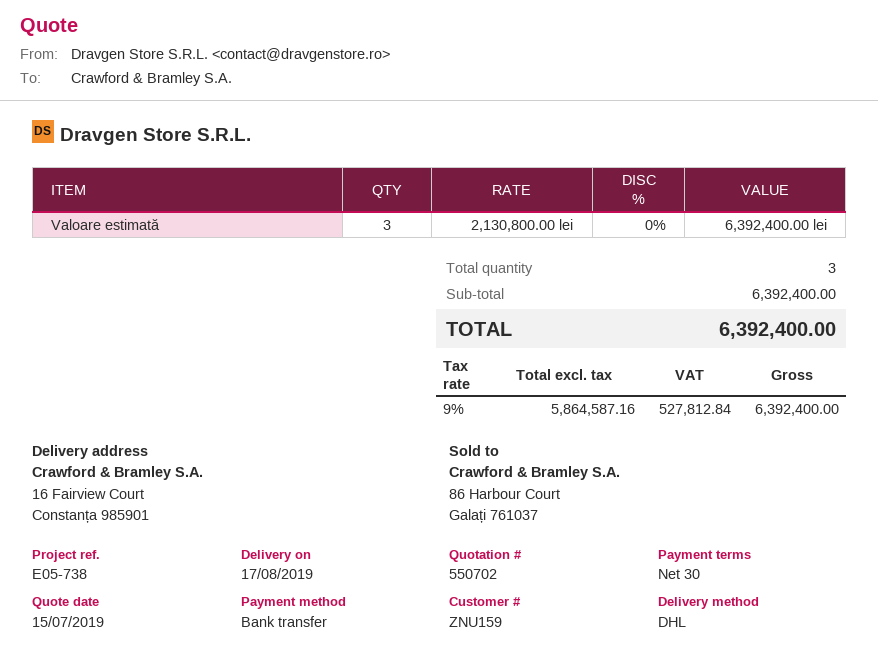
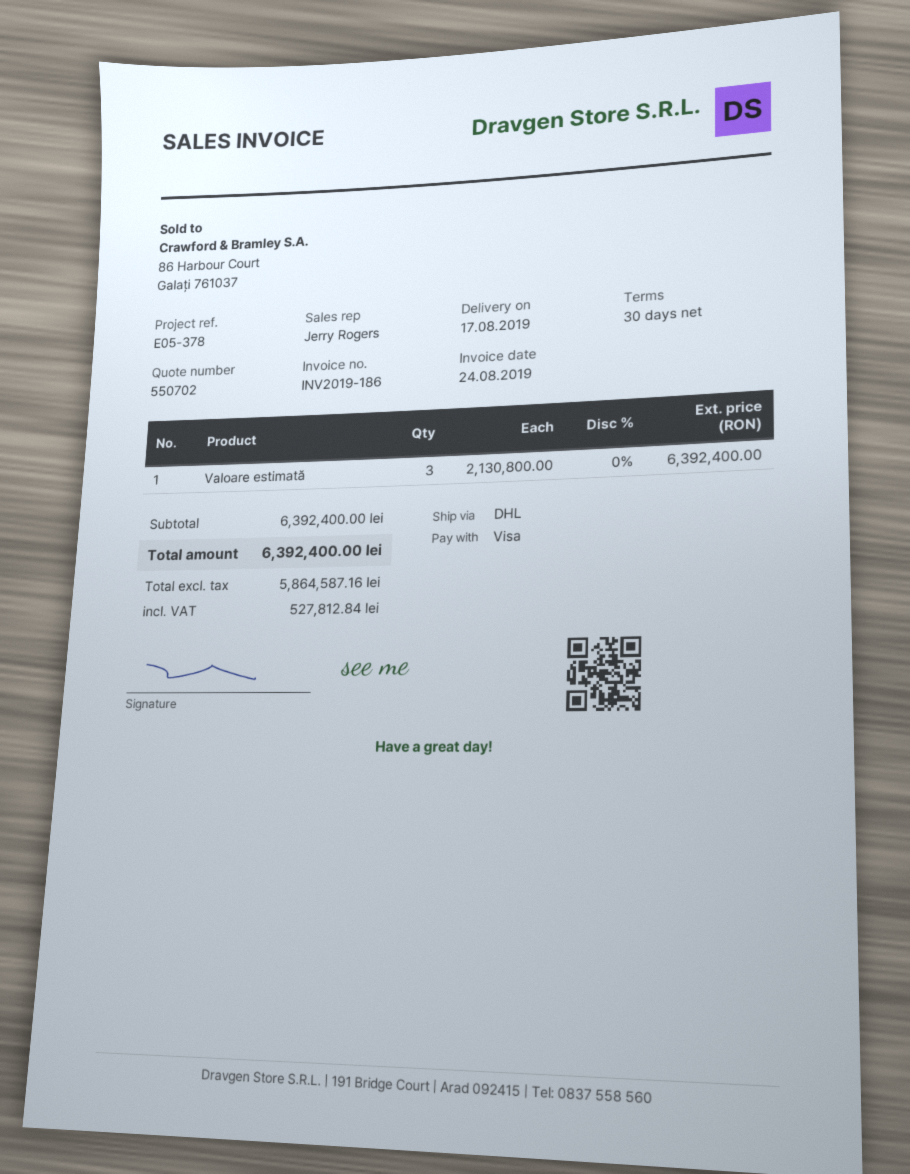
reference: E05-738 -> E05-378
payment method: bank transfer -> Visa

